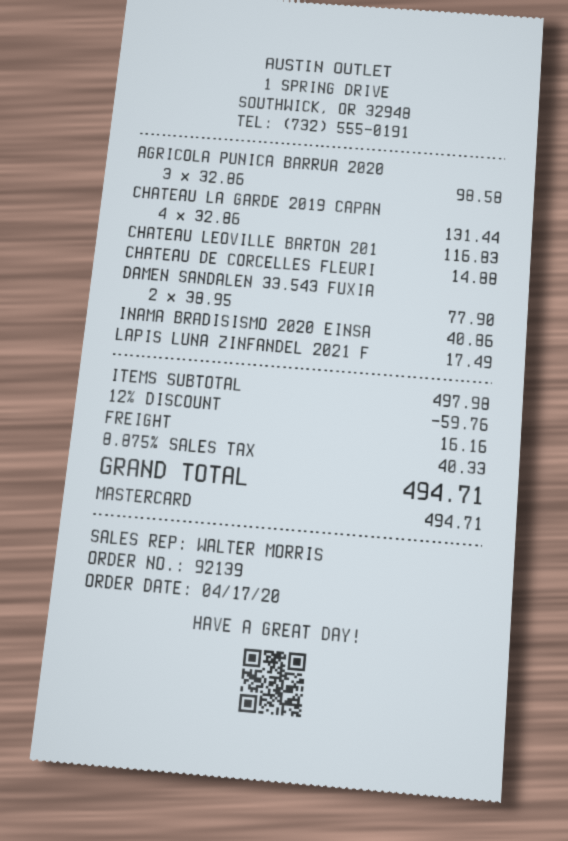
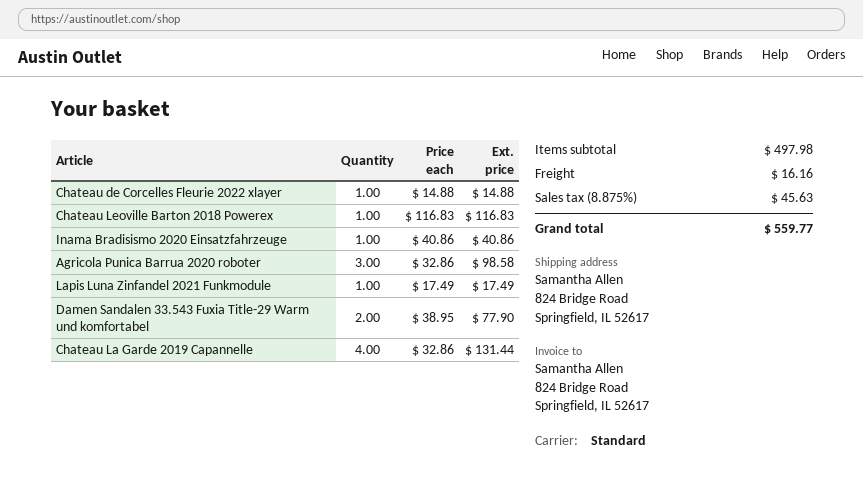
discount: 12% = 59.76 -> none
tax: 8.875% = 40.33 -> 8.875% = 45.63
total: 494.71 -> 559.77

